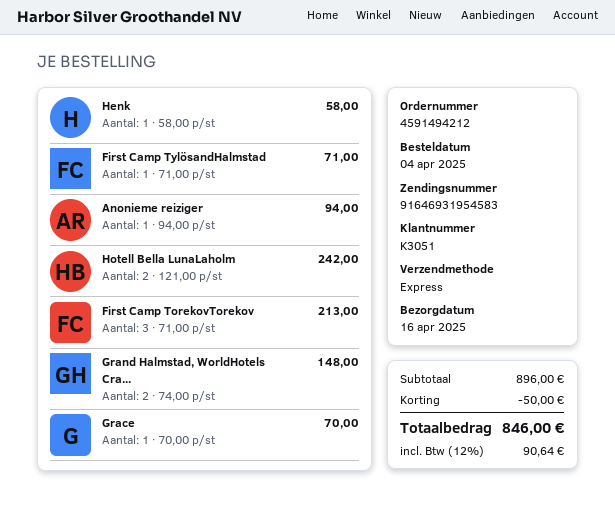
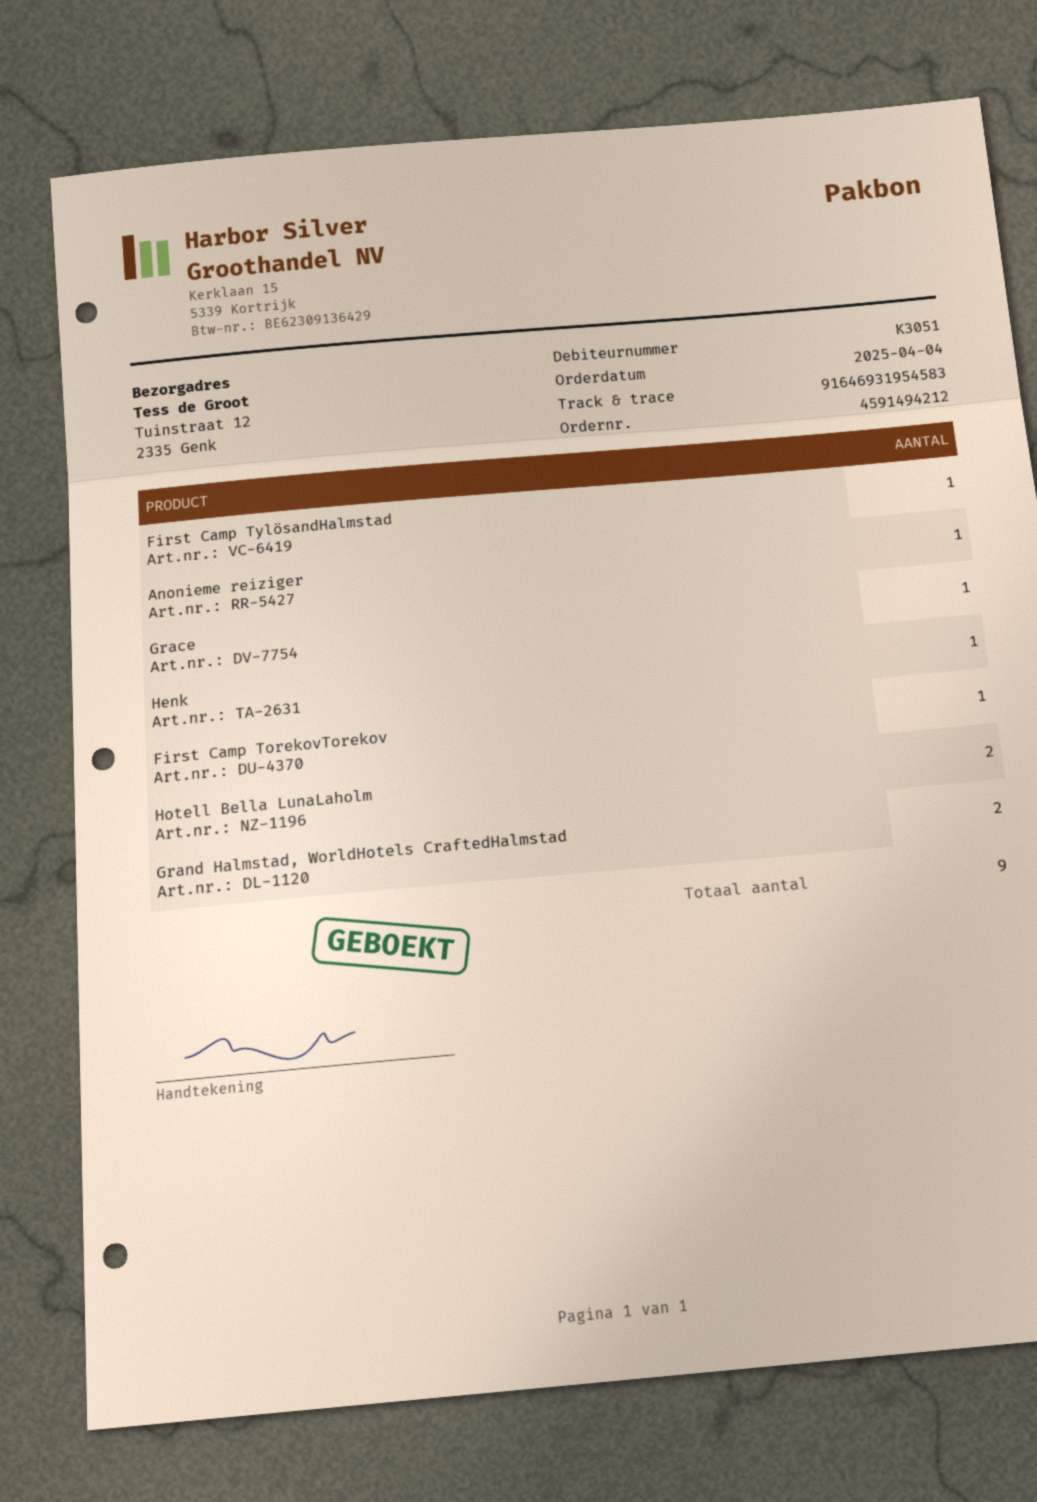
First Camp TorekovTorekov: 3 -> 1

